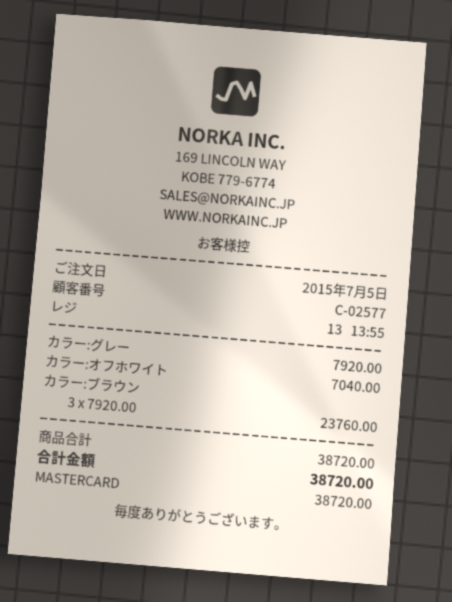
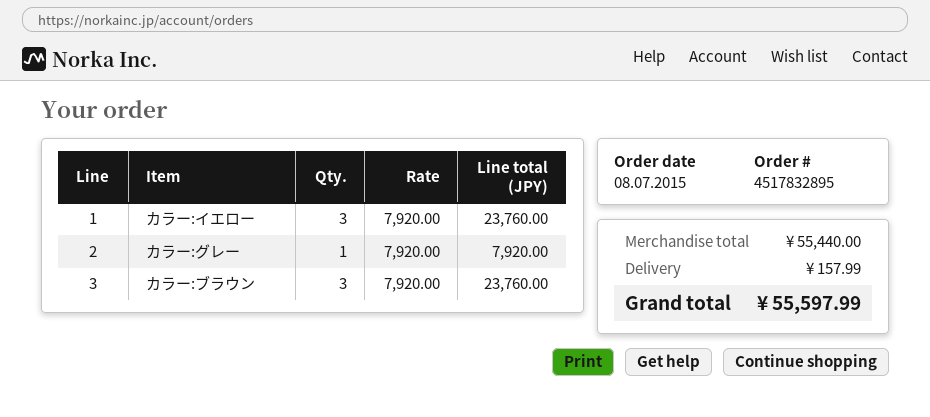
order date: 2015-07-05 -> 2015-07-08
カラー:オフホワイト: 1 x 7040.00 = 7040.00 -> none
カラー:イエロー: none -> 3 x 7920.00 = 23760.00
subtotal: 38720.00 -> 55440.00
shipping: none -> 157.99
total: 38720.00 -> 55597.99

